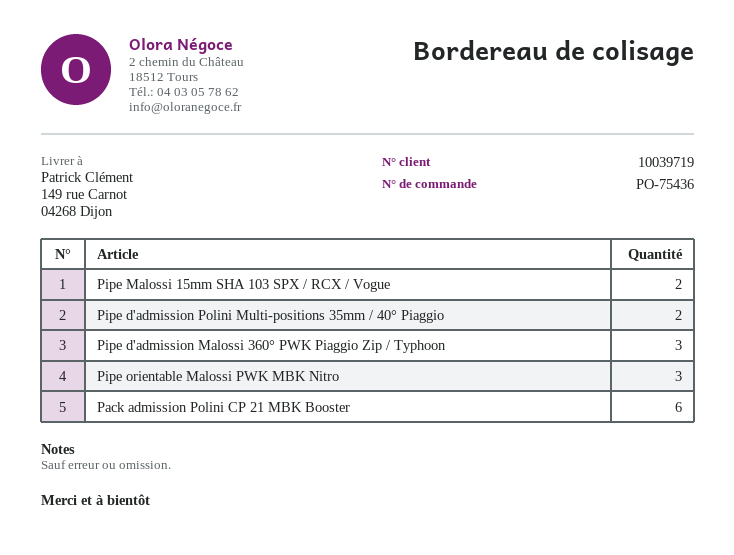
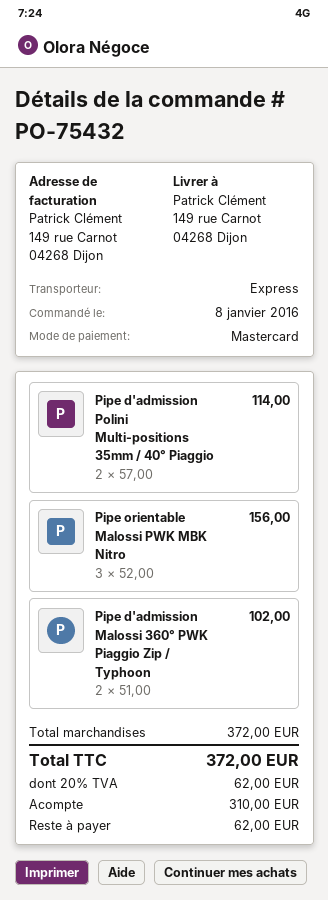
order number: PO-75436 -> PO-75432
Pipe Malossi 15mm SHA 103 SPX / RCX / Vogue: 2 -> none
Pipe d'admission Malossi 360° PWK Piaggio Zip / Typhoon: 3 -> 2
Pack admission Polini CP 21 MBK Booster: 6 -> none

